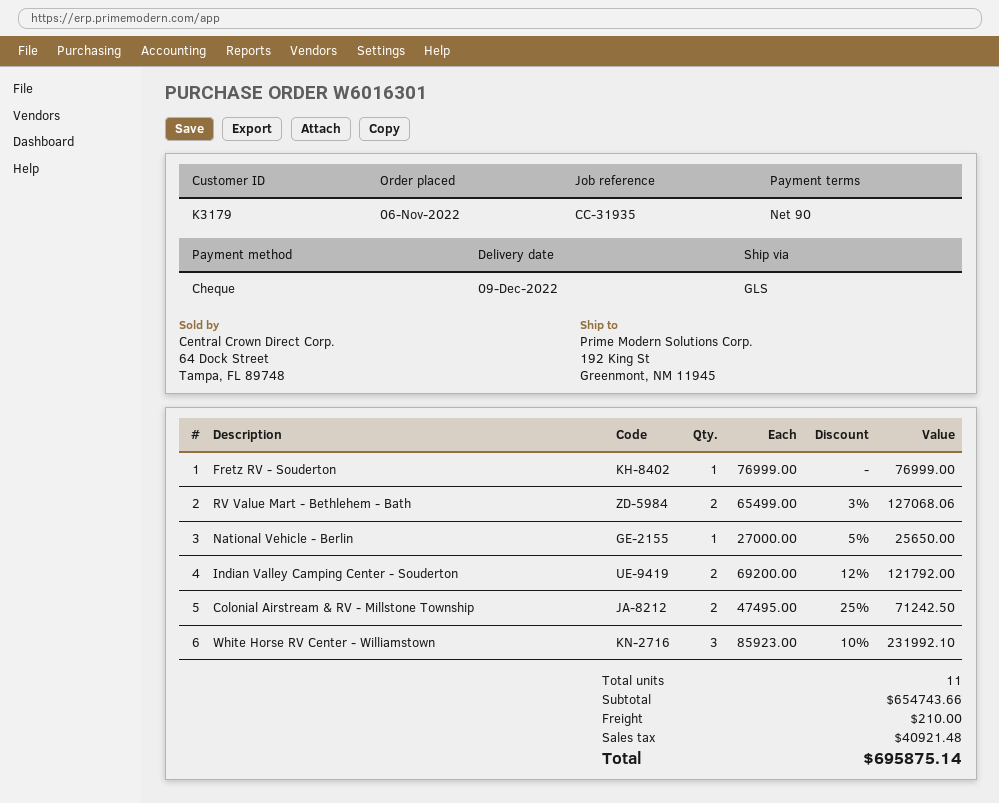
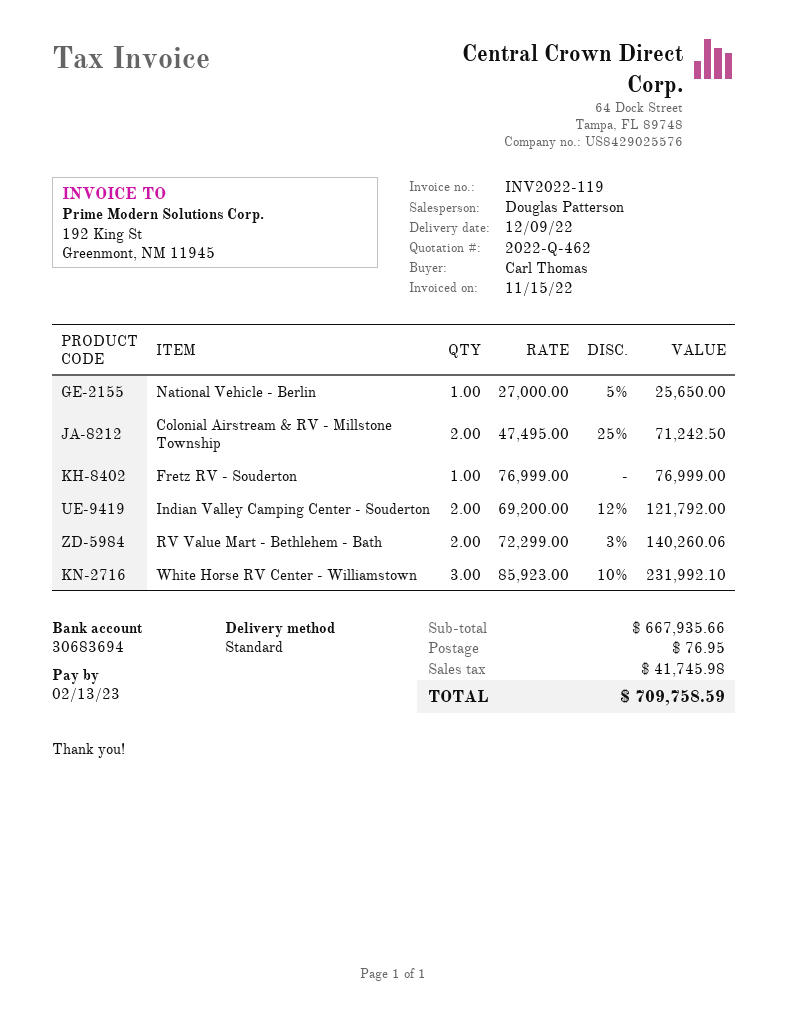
shipping method: GLS -> standard
RV Value Mart - Bethlehem - Bath: 2 x 65499.00 - 3% = 127068.06 -> 2 x 72299.00 - 3% = 140260.06
subtotal: 654743.66 -> 667935.66
shipping: 210.00 -> 76.95
tax: 40921.48 -> 41745.98
total: 695875.14 -> 709758.59

